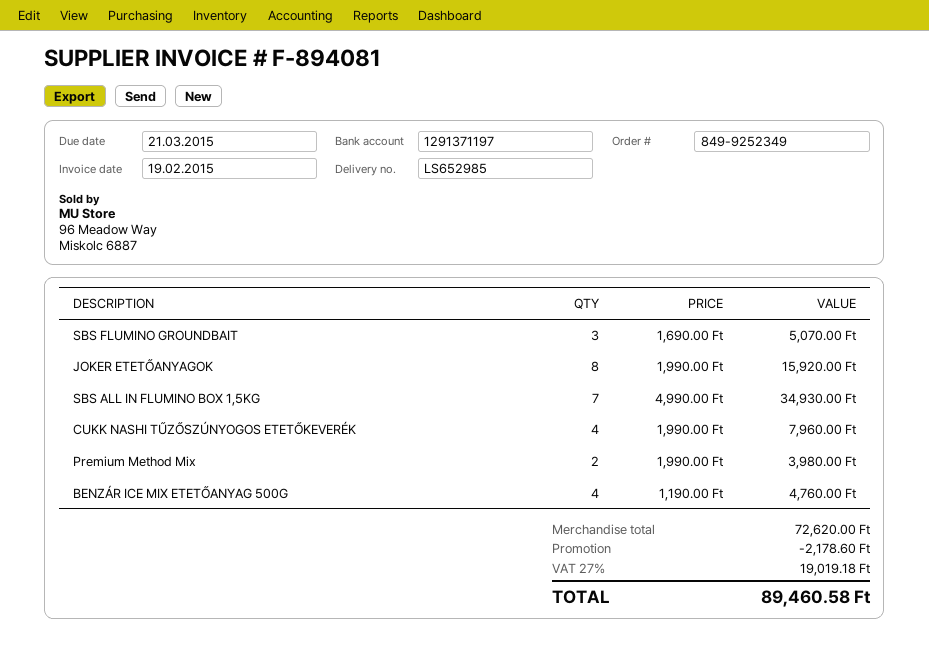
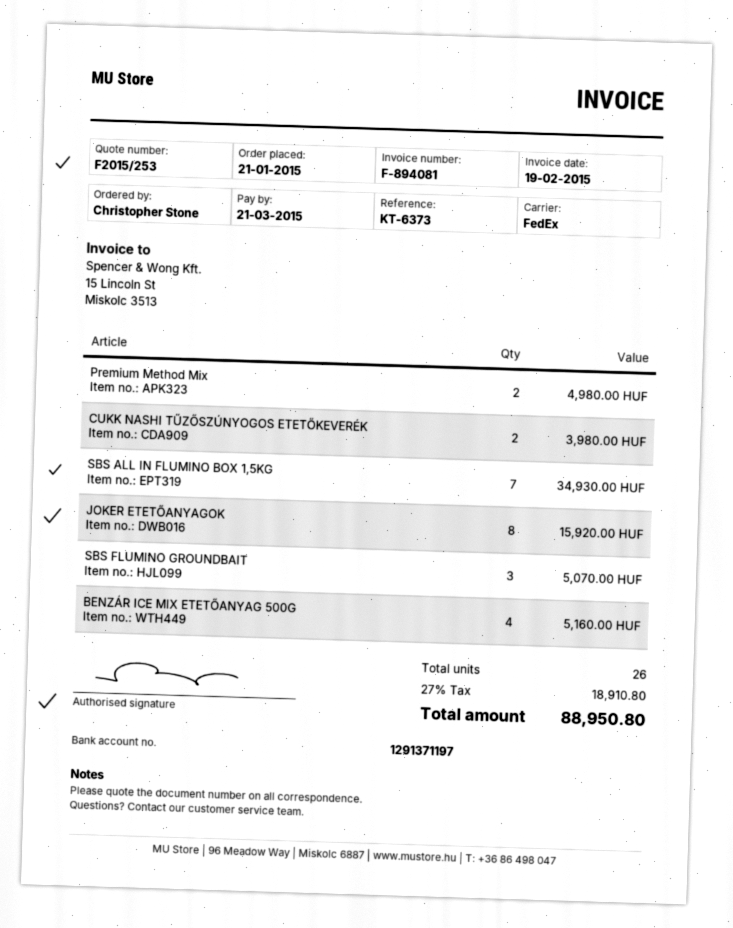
CUKK NASHI TŰZŐSZÚNYOGOS ETETŐKEVERÉK: 4 for 7960.00 -> 2 for 3980.00
Premium Method Mix: 2 for 3980.00 -> 2 for 4980.00
BENZÁR ICE MIX ETETŐANYAG 500G: 4 for 4760.00 -> 4 for 5160.00
discount: 2178.60 -> none
tax: 27% = 19019.18 -> 27% = 18910.80
total: 89460.58 -> 88950.80

